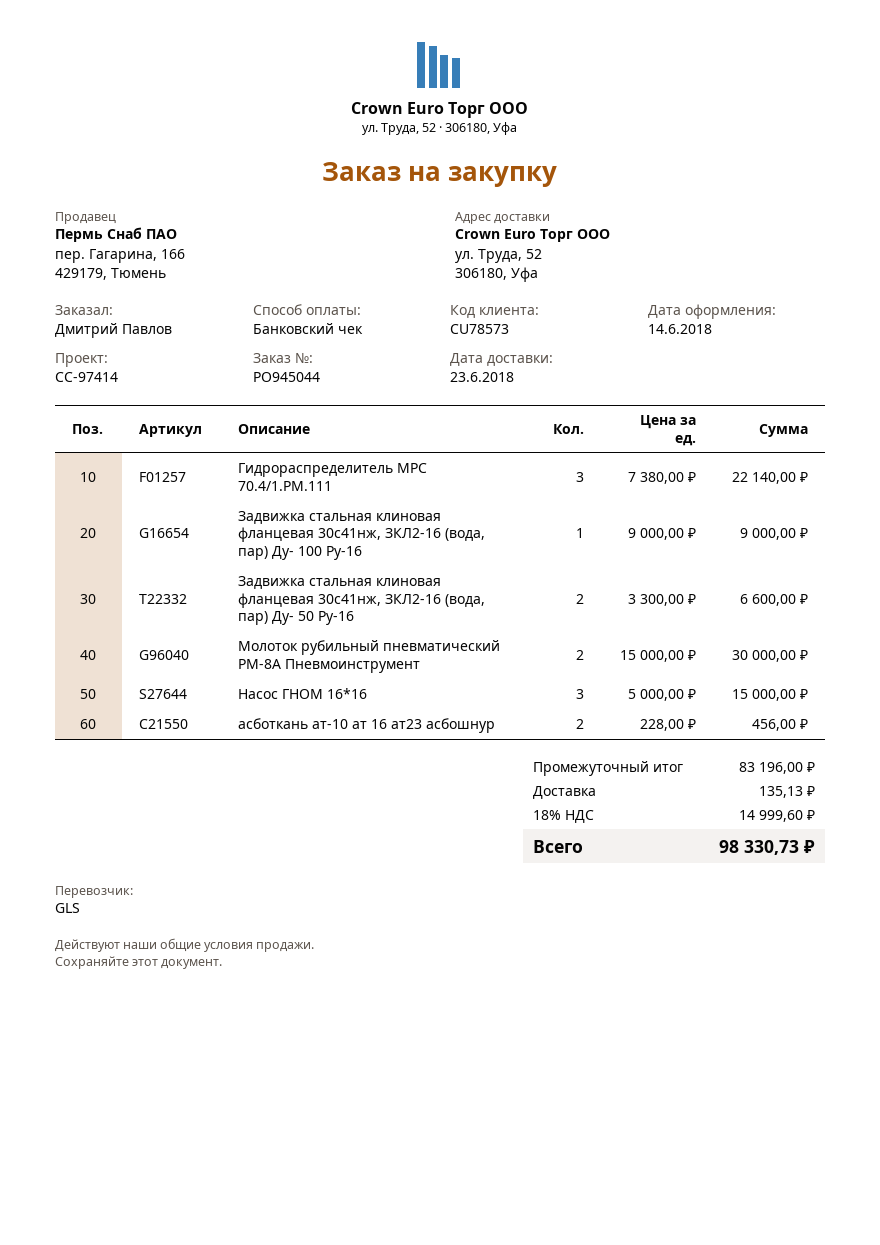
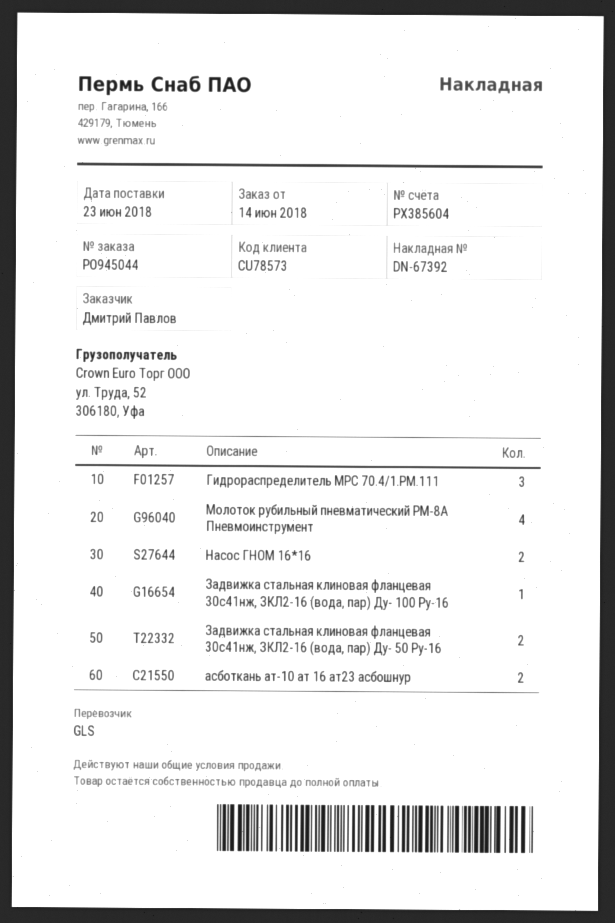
Молоток рубильный пневматический РМ-8А Пневмоинструмент: 2 -> 4
Насос ГНОМ 16*16: 3 -> 2

